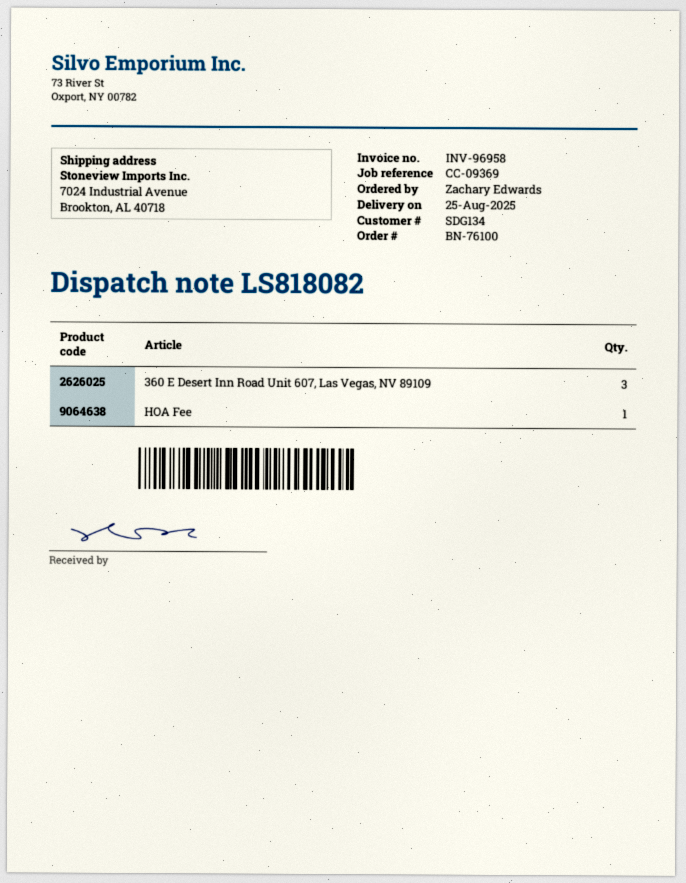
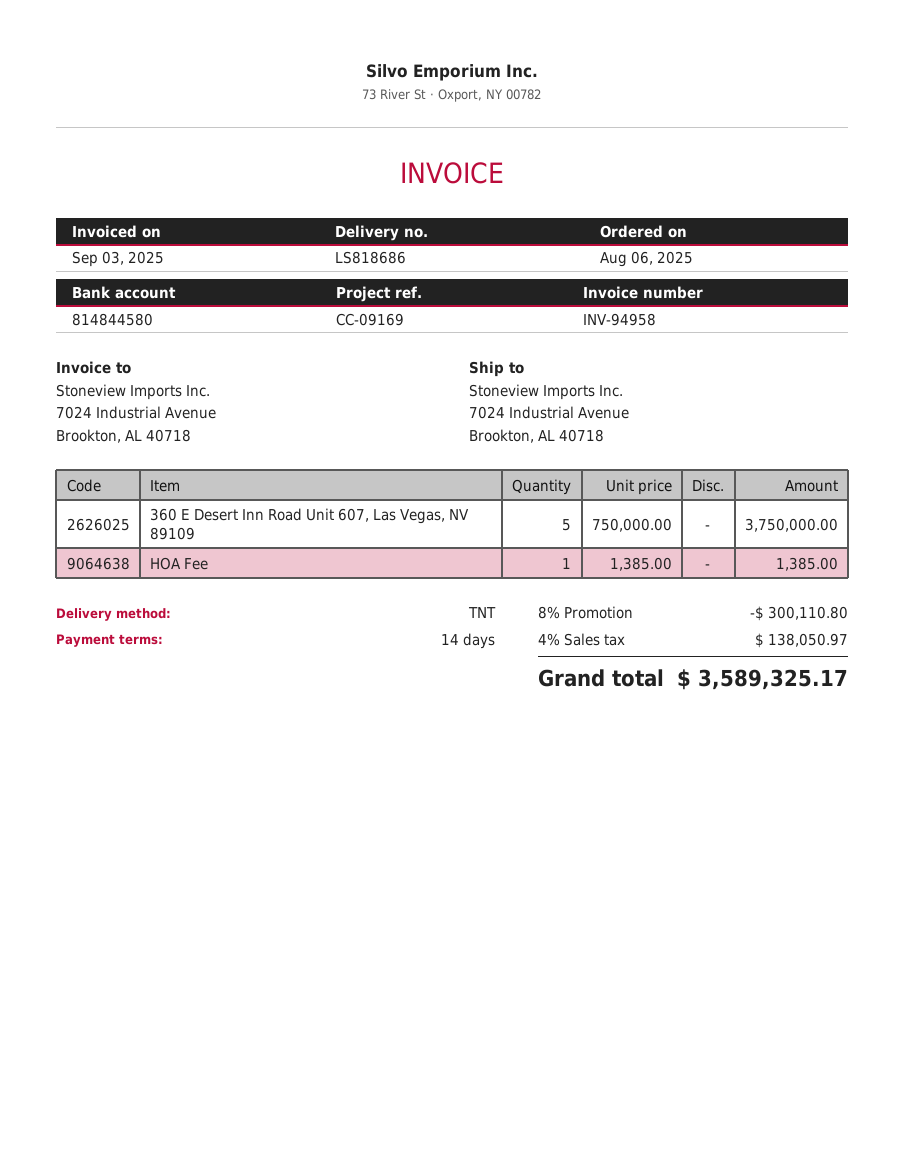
delivery note number: LS818082 -> LS818686
invoice number: INV-96958 -> INV-94958
reference: CC-09369 -> CC-09169
360 E Desert Inn Road Unit 607, Las Vegas, NV 89109: 3 -> 5

